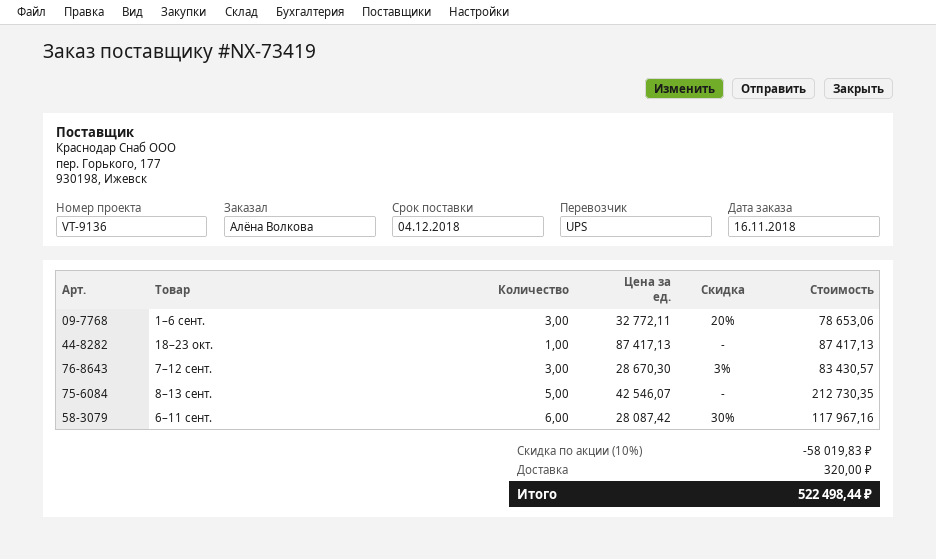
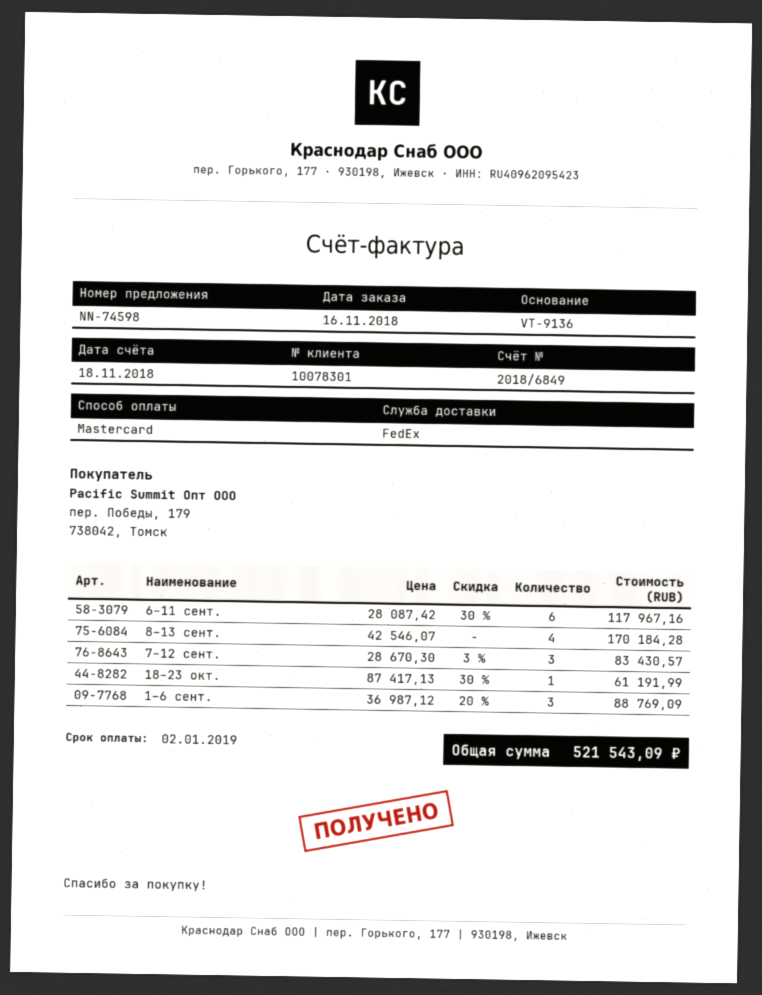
shipping method: UPS -> FedEx
1–6 сент.: 3 x 32772.11 - 20% = 78653.06 -> 3 x 36987.12 - 20% = 88769.09
18–23 окт.: 1 x 87417.13 = 87417.13 -> 1 x 87417.13 - 30% = 61191.99
8–13 сент.: 5 x 42546.07 = 212730.35 -> 4 x 42546.07 = 170184.28
discount: 10% = 58019.83 -> none
shipping: 320.00 -> none
total: 522498.44 -> 521543.09

